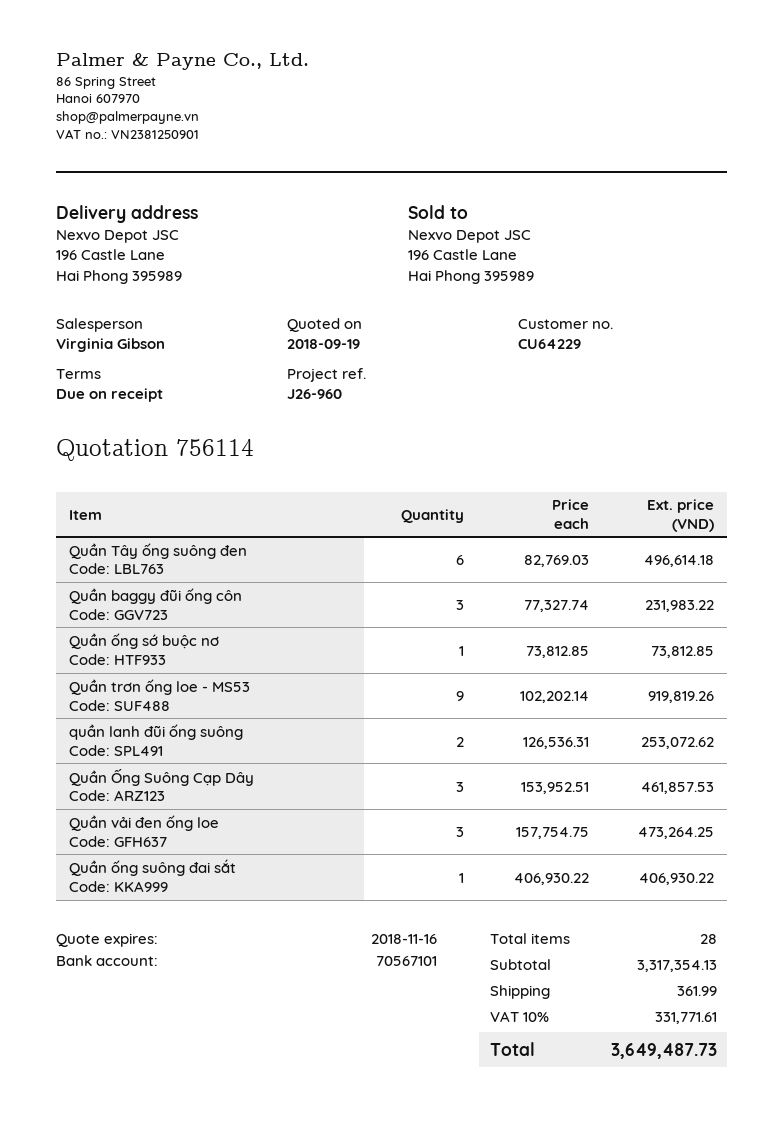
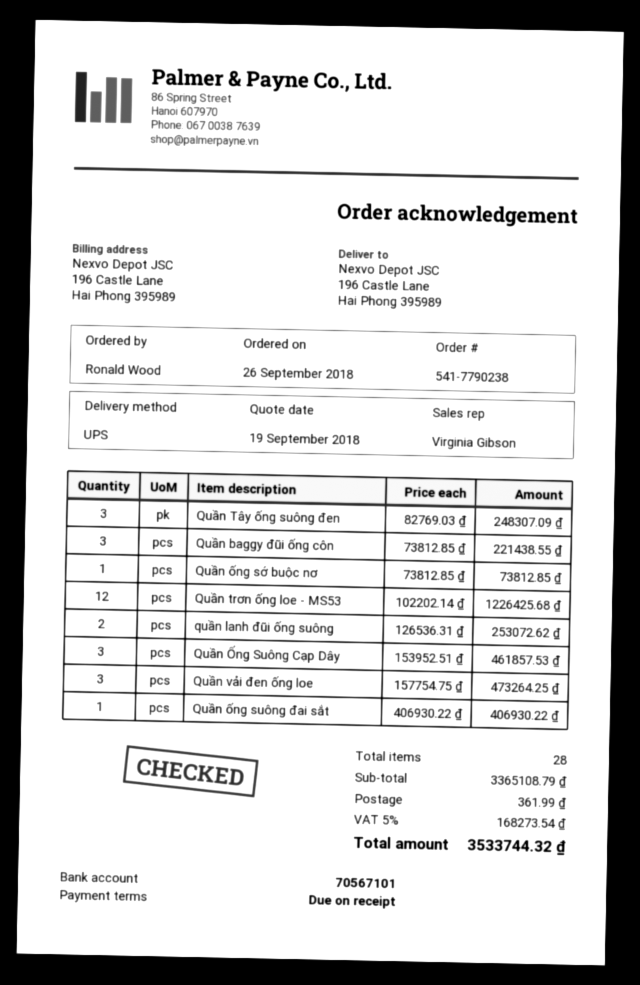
Quần Tây ống suông đen: 6 x 82769.03 = 496614.18 -> 3 x 82769.03 = 248307.09
Quần baggy đũi ống côn: 3 x 77327.74 = 231983.22 -> 3 x 73812.85 = 221438.55
Quần trơn ống loe - MS53: 9 x 102202.14 = 919819.26 -> 12 x 102202.14 = 1226425.68
subtotal: 3317354.13 -> 3365108.79
tax: 10% = 331771.61 -> 5% = 168273.54
total: 3649487.73 -> 3533744.32

